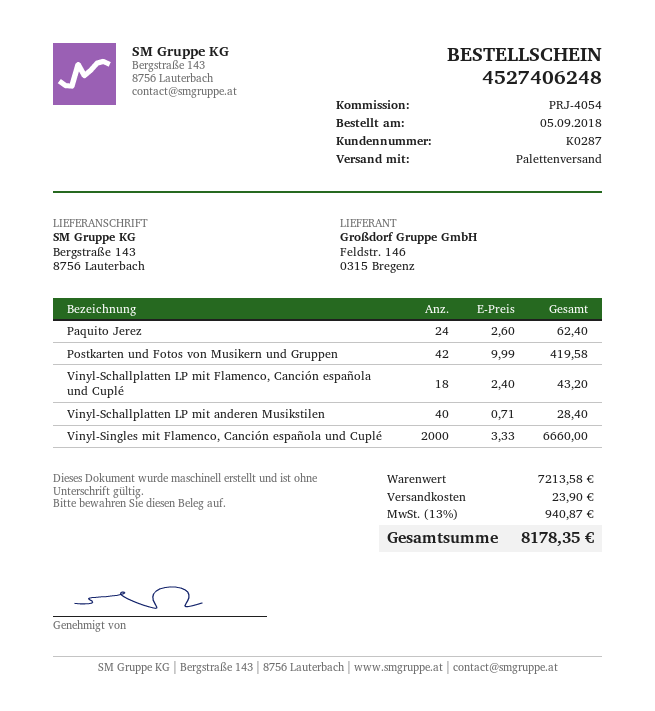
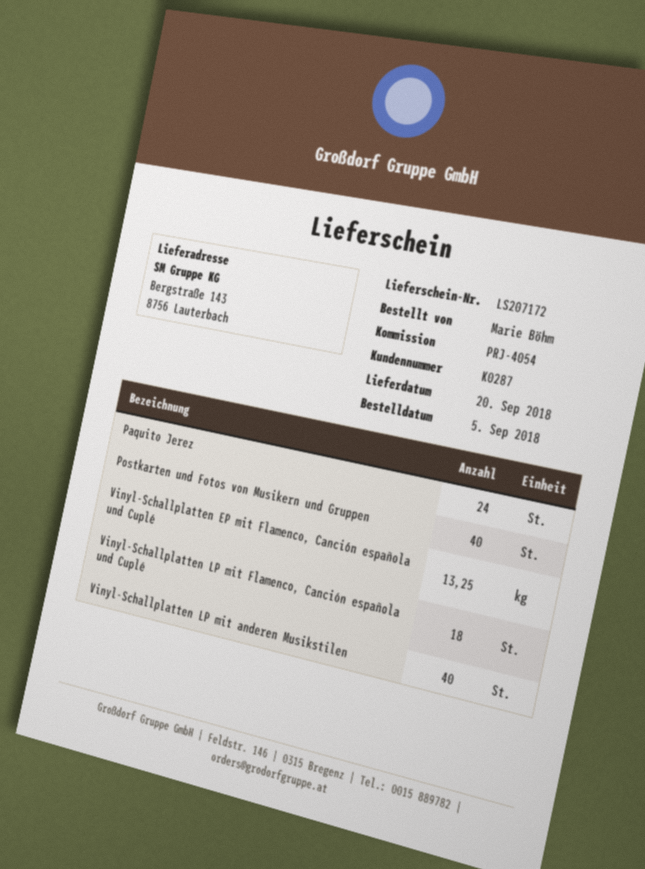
Postkarten und Fotos von Musikern und Gruppen: 42 -> 40
Vinyl-Singles mit Flamenco, Canción española und Cuplé: 2000 -> none
Vinyl-Schallplatten EP mit Flamenco, Canción española und Cuplé: none -> 13.25

